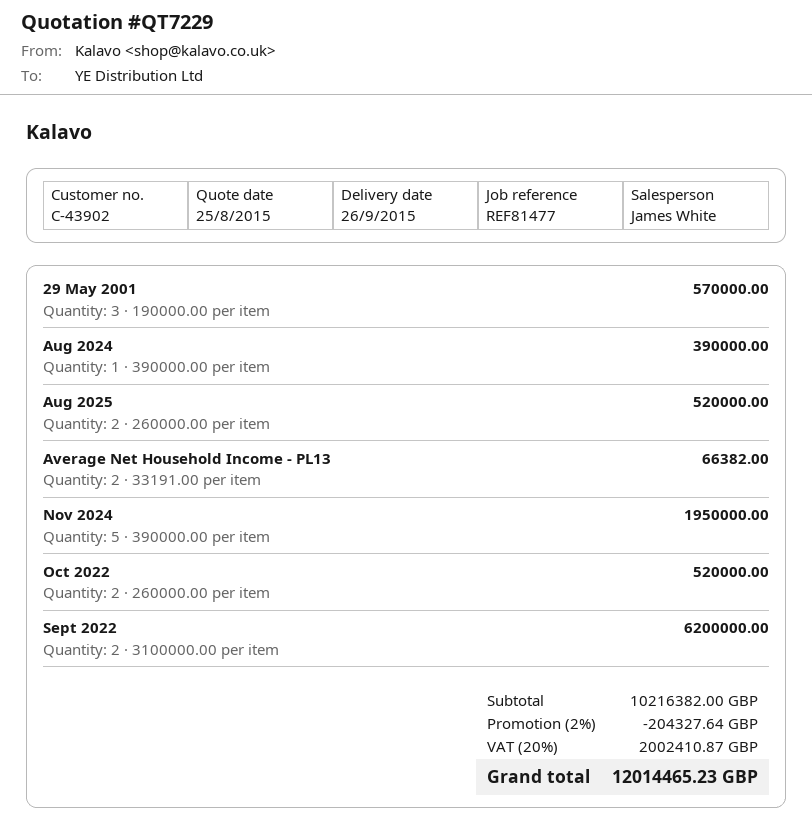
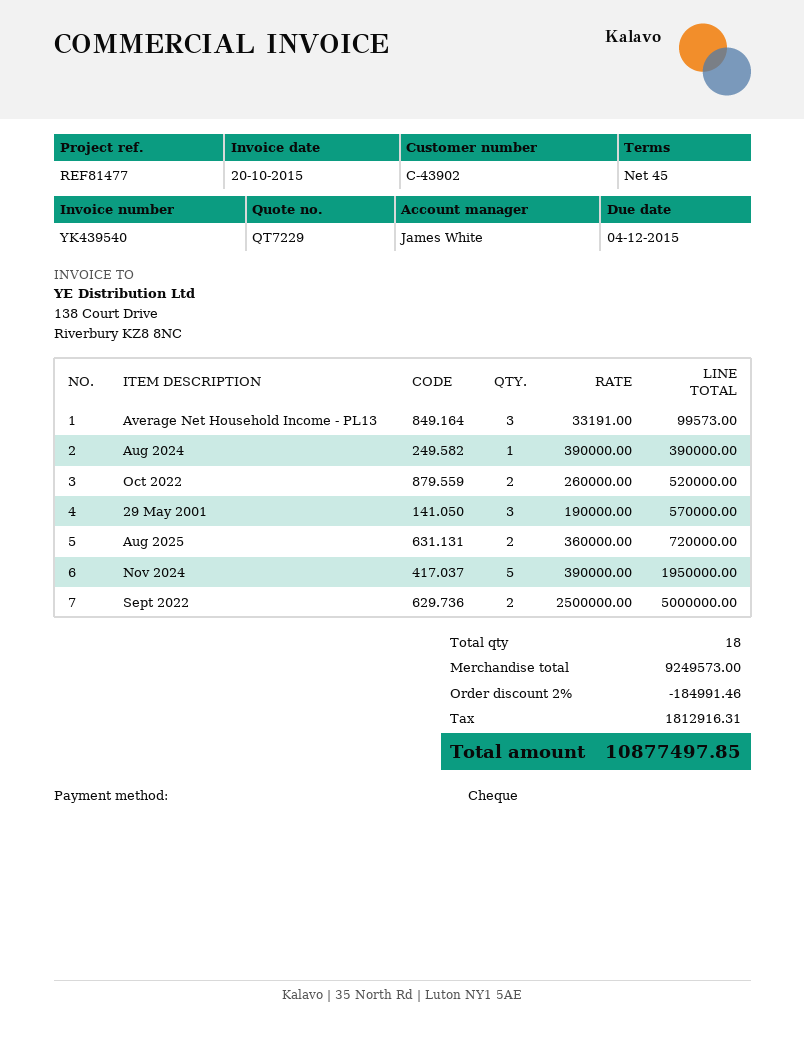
Aug 2025: 2 x 260000.00 = 520000.00 -> 2 x 360000.00 = 720000.00
Average Net Household Income - PL13: 2 x 33191.00 = 66382.00 -> 3 x 33191.00 = 99573.00
Sept 2022: 2 x 3100000.00 = 6200000.00 -> 2 x 2500000.00 = 5000000.00
subtotal: 10216382.00 -> 9249573.00
discount: 2% = 204327.64 -> 2% = 184991.46
tax: 2002410.87 -> 1812916.31
total: 12014465.23 -> 10877497.85

